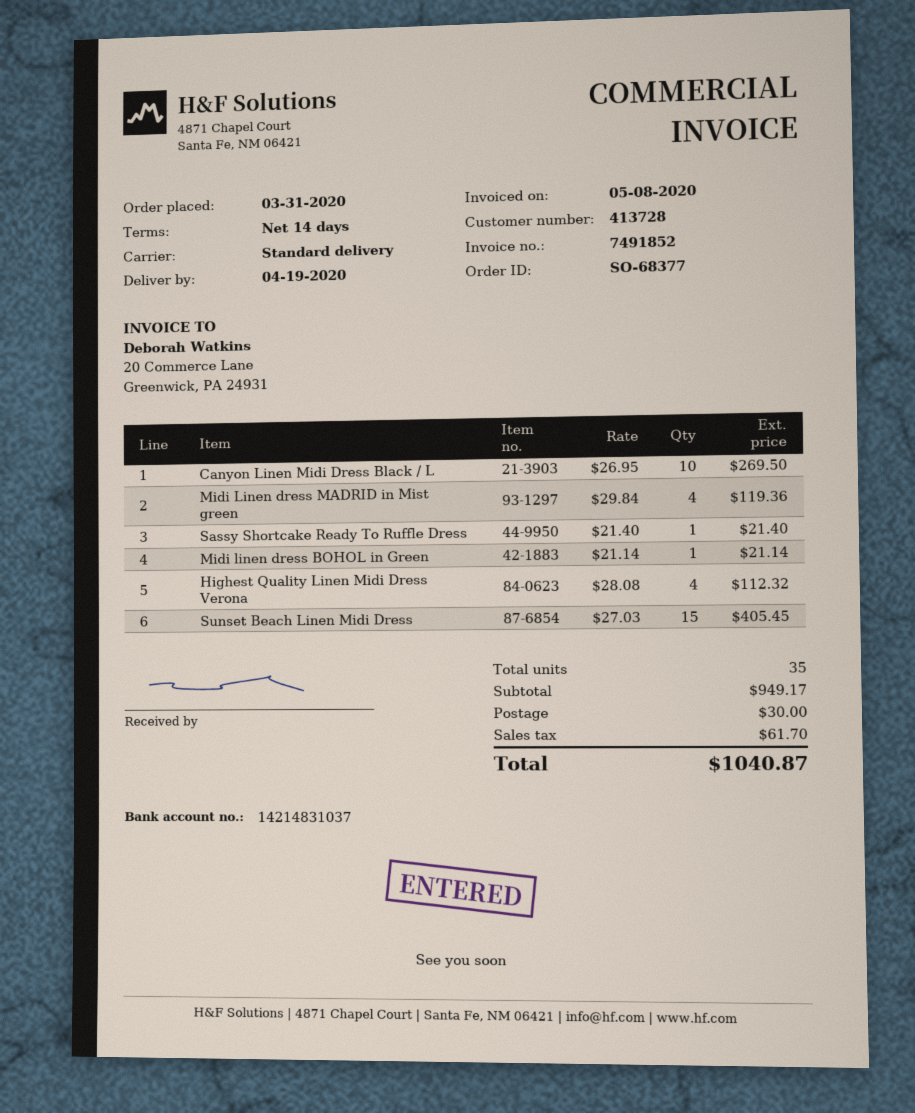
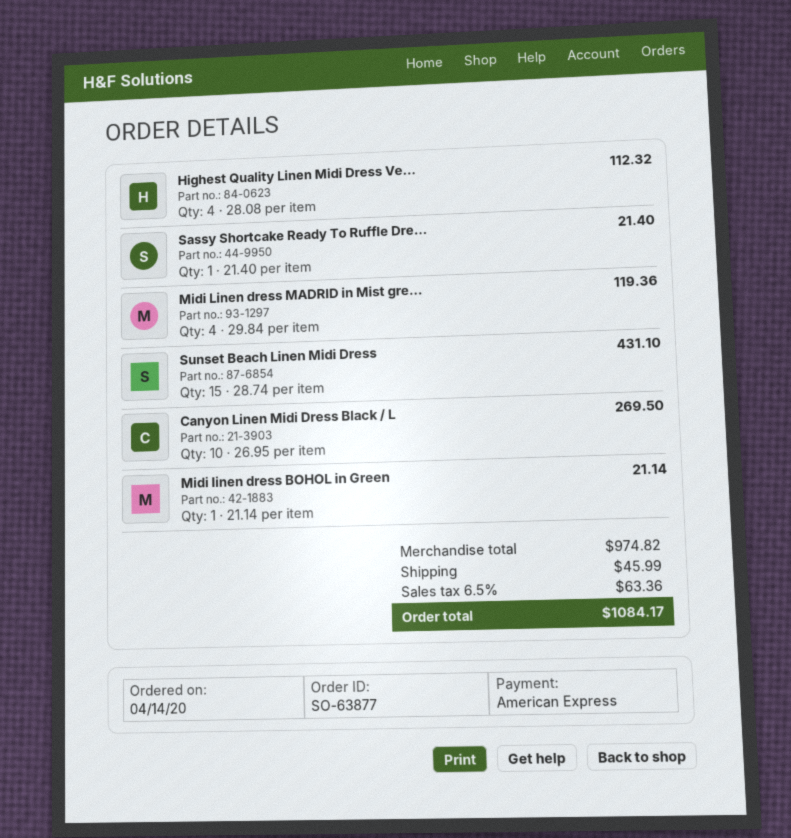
order number: SO-68377 -> SO-63877
order date: 2020-03-31 -> 2020-04-14
Sunset Beach Linen Midi Dress: 15 x 27.03 = 405.45 -> 15 x 28.74 = 431.10
subtotal: 949.17 -> 974.82
shipping: 30.00 -> 45.99
tax: 61.70 -> 63.36
total: 1040.87 -> 1084.17

